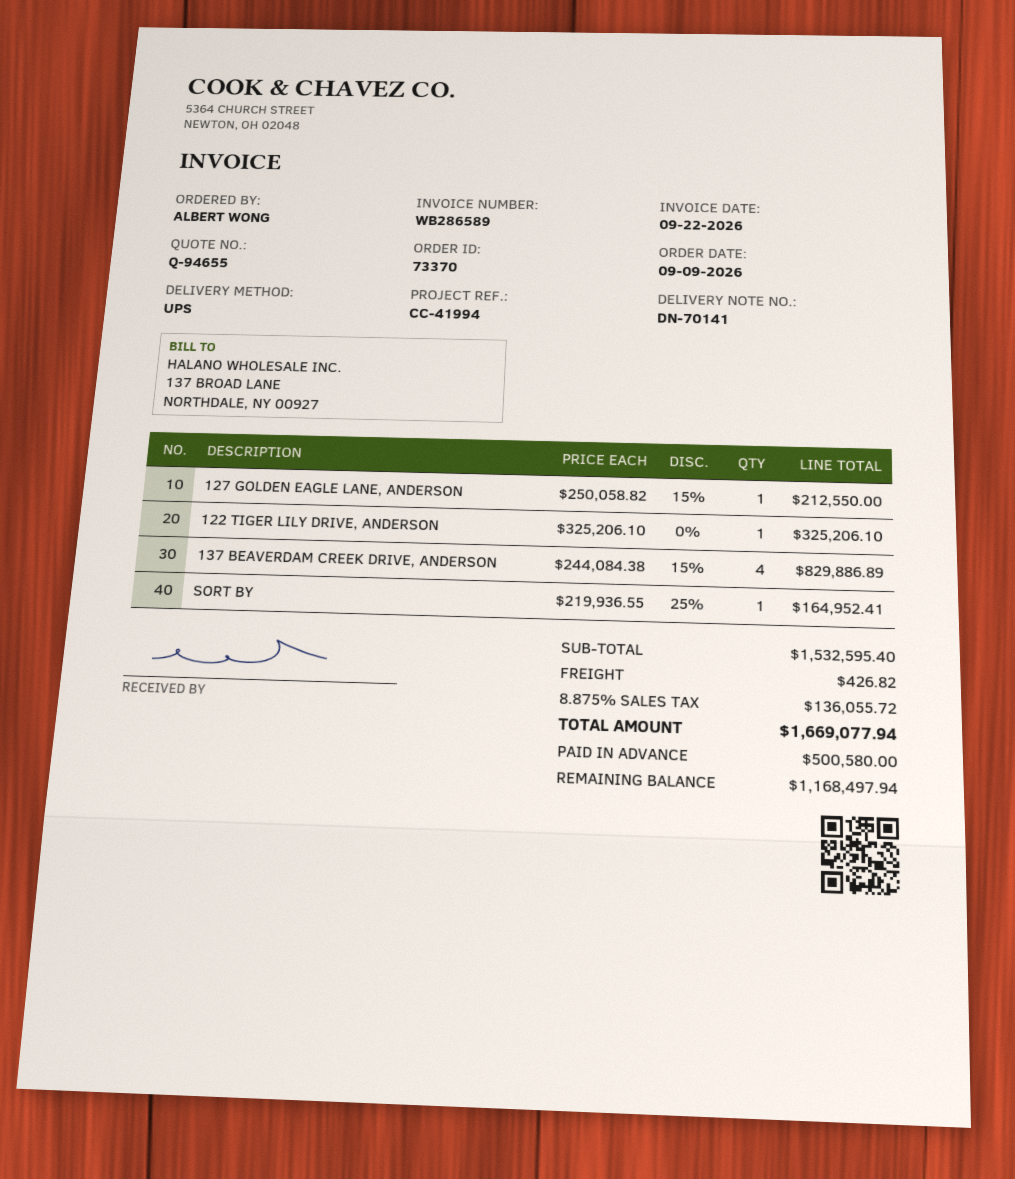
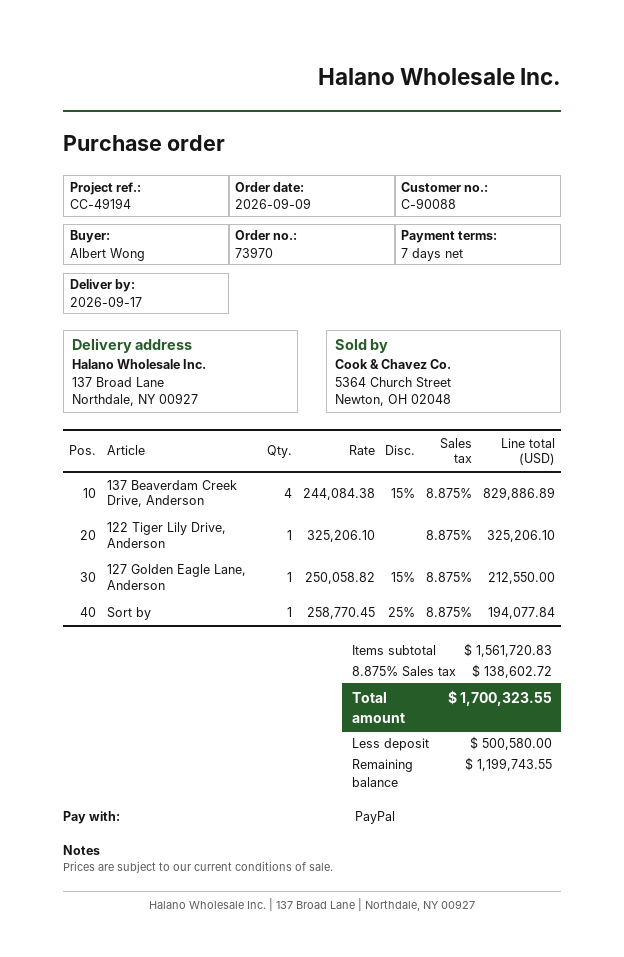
order number: 73370 -> 73970
reference: CC-41994 -> CC-49194
SORT BY: 1 x 219936.55 - 25% = 164952.41 -> 1 x 258770.45 - 25% = 194077.84
subtotal: 1532595.40 -> 1561720.83
shipping: 426.82 -> none
tax: 8.875% = 136055.72 -> 8.875% = 138602.72
total: 1669077.94 -> 1700323.55
balance: 1168497.94 -> 1199743.55

